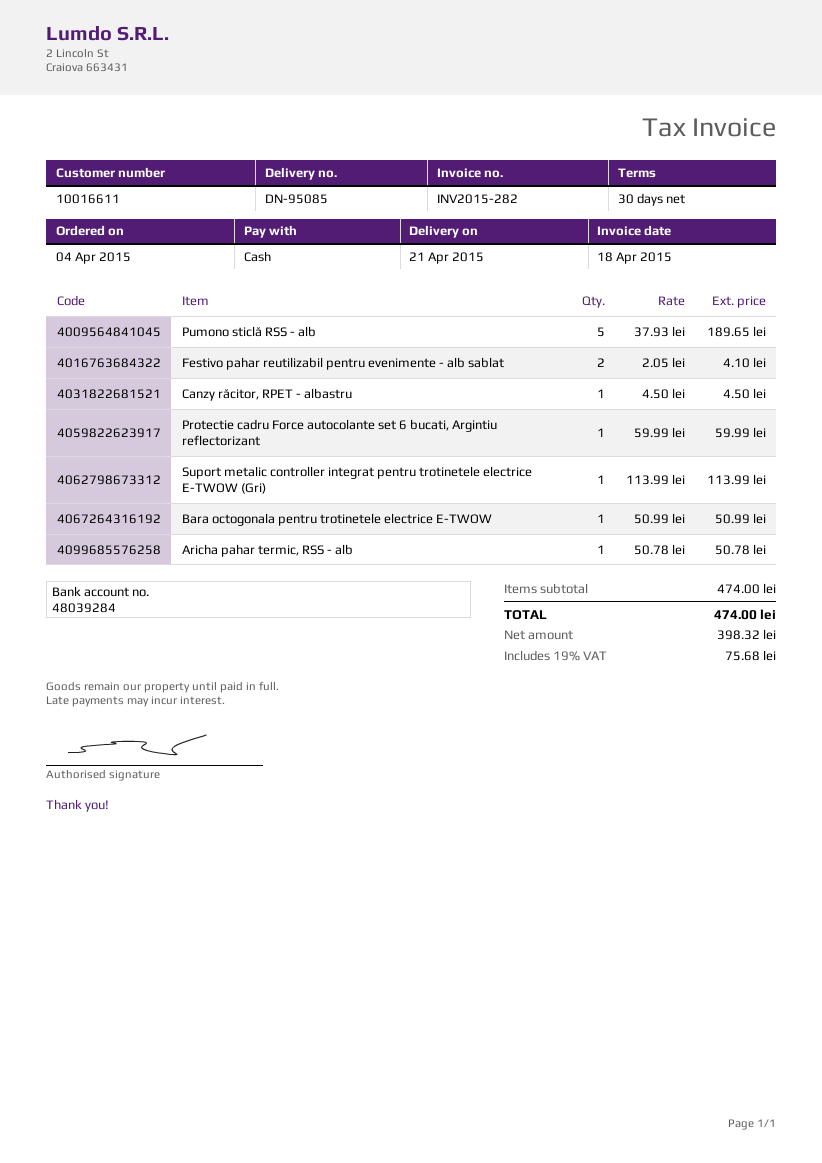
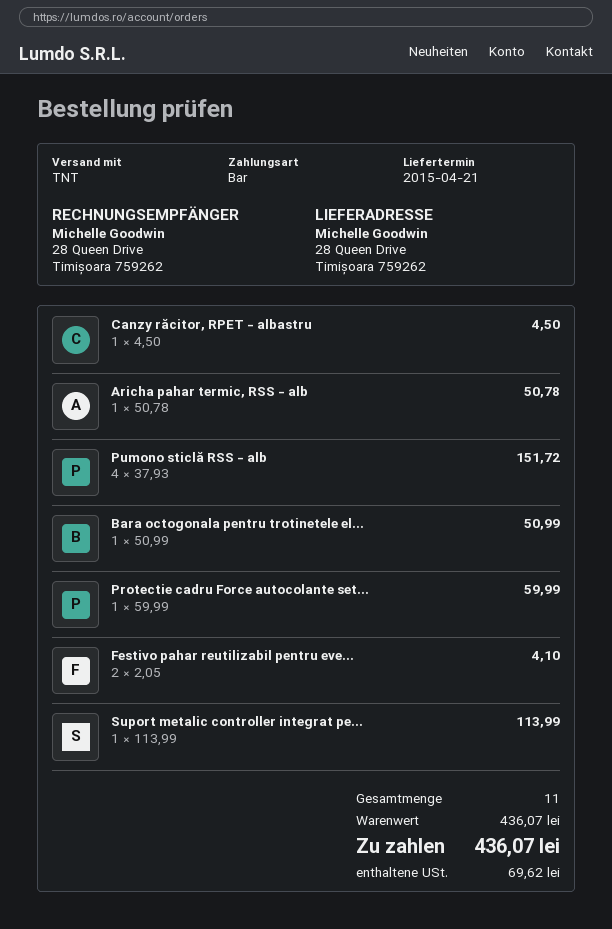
Pumono sticlă RSS - alb: 5 x 37.93 = 189.65 -> 4 x 37.93 = 151.72
subtotal: 474.00 -> 436.07
tax: 75.68 -> 69.62
total: 474.00 -> 436.07

